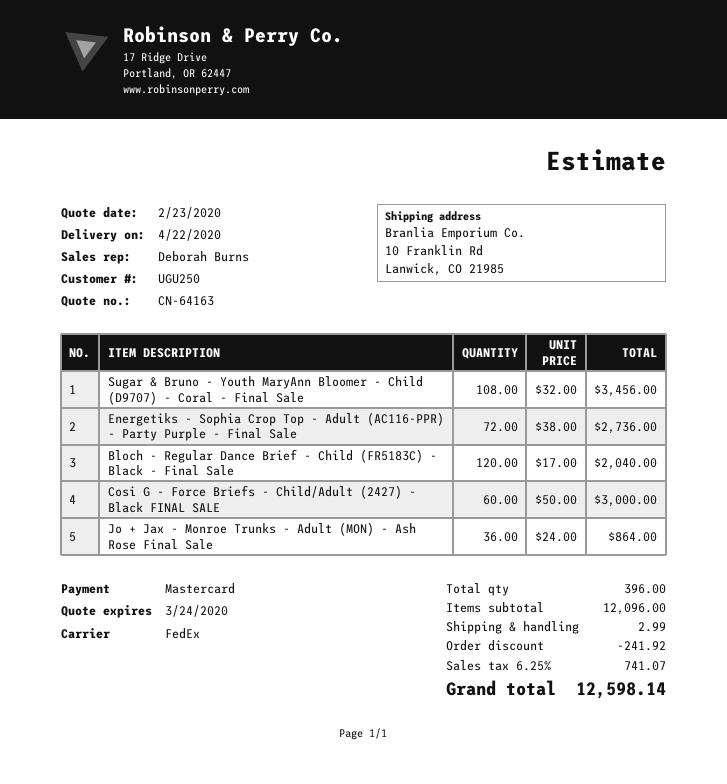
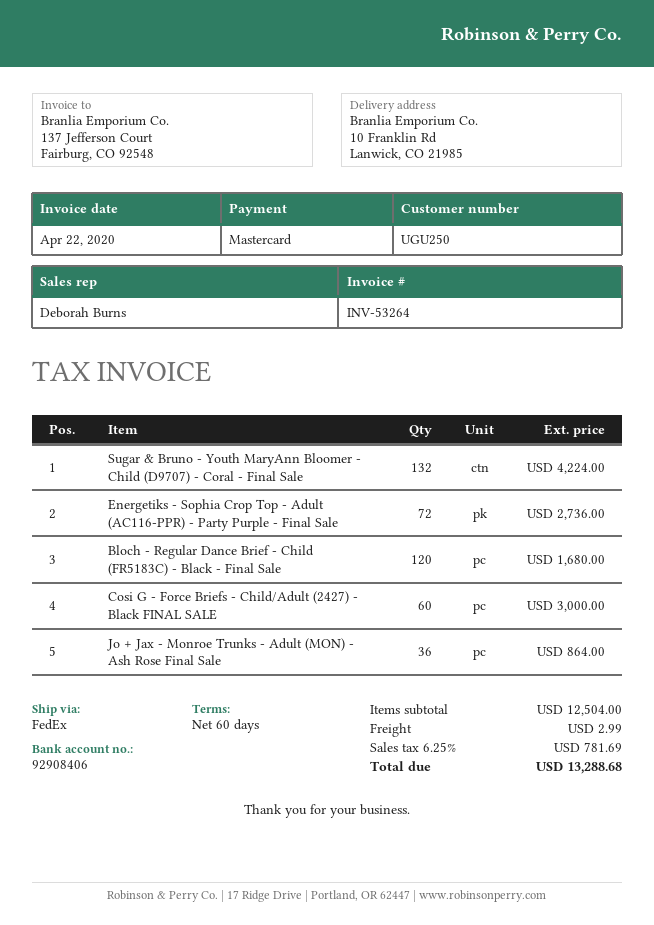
Sugar & Bruno - Youth MaryAnn Bloomer - Child (D9707) - Coral - Final Sale: 108 for 3456.00 -> 132 for 4224.00
Bloch - Regular Dance Brief - Child (FR5183C) - Black - Final Sale: 120 for 2040.00 -> 120 for 1680.00
subtotal: 12096.00 -> 12504.00
discount: 241.92 -> none
tax: 6.25% = 741.07 -> 6.25% = 781.69
total: 12598.14 -> 13288.68

